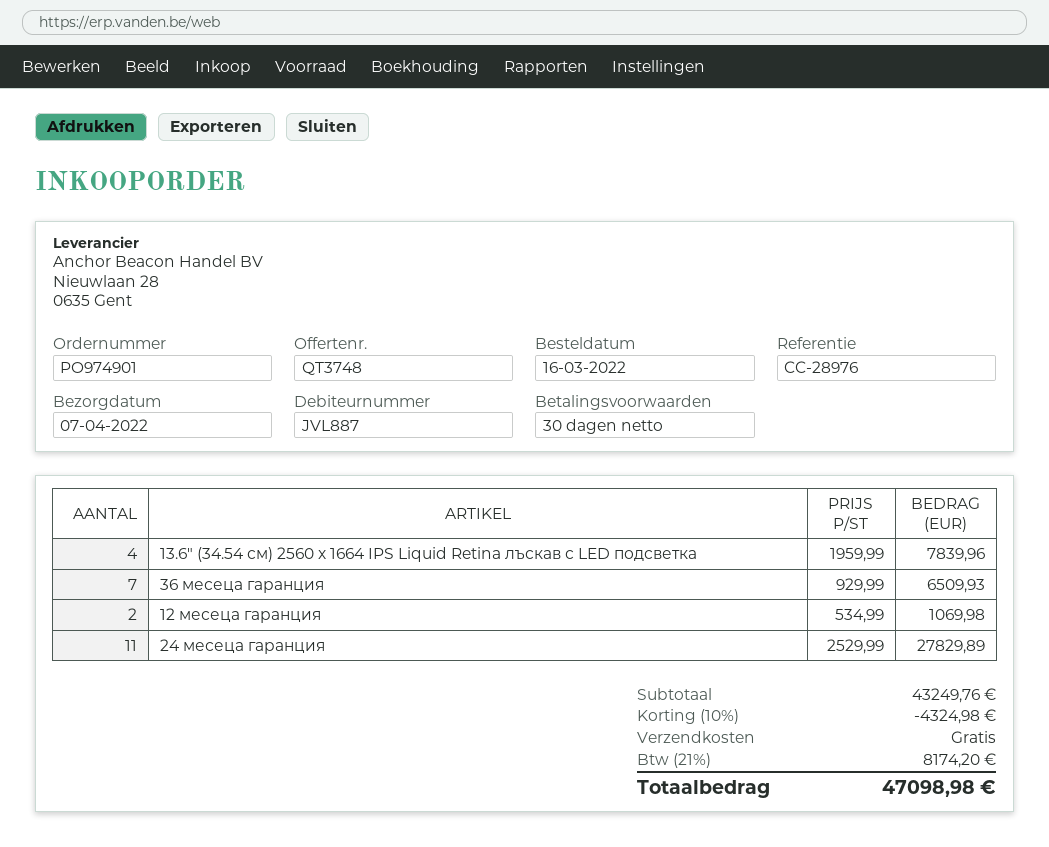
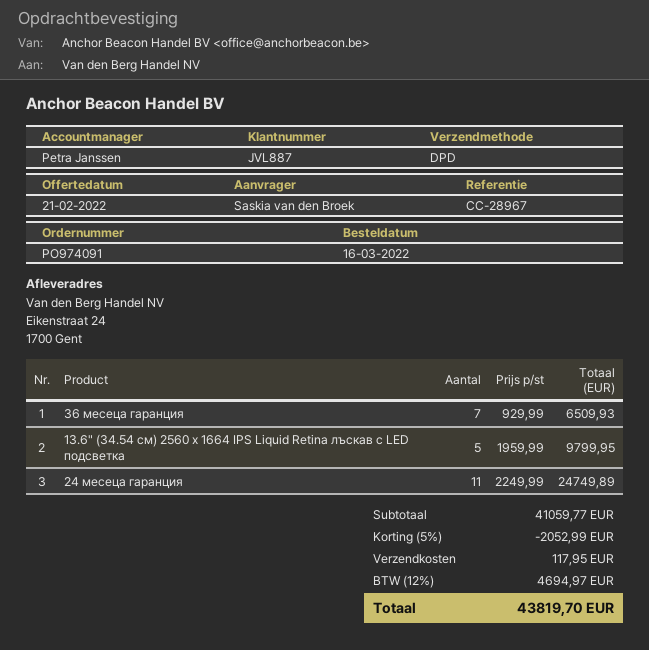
order number: PO974901 -> PO974091
reference: CC-28976 -> CC-28967
13.6" (34.54 см) 2560 x 1664 IPS Liquid Retina лъскав с LED подсветка: 4 x 1959.99 = 7839.96 -> 5 x 1959.99 = 9799.95
12 месеца гаранция: 2 x 534.99 = 1069.98 -> none
24 месеца гаранция: 11 x 2529.99 = 27829.89 -> 11 x 2249.99 = 24749.89
subtotal: 43249.76 -> 41059.77
discount: 10% = 4324.98 -> 5% = 2052.99
shipping: 0.00 -> 117.95
tax: 21% = 8174.20 -> 12% = 4694.97
total: 47098.98 -> 43819.70

